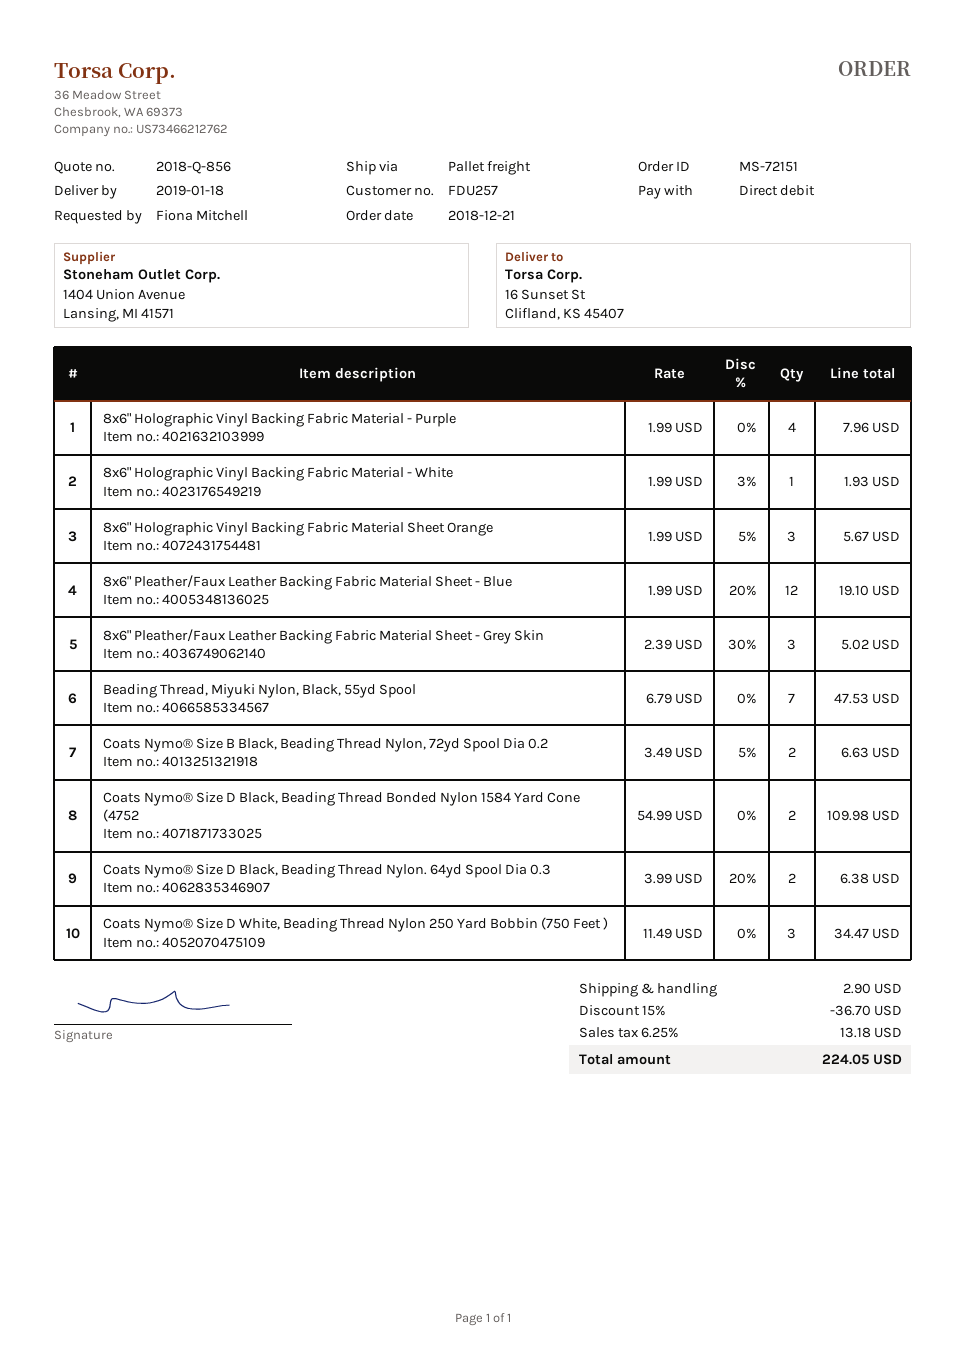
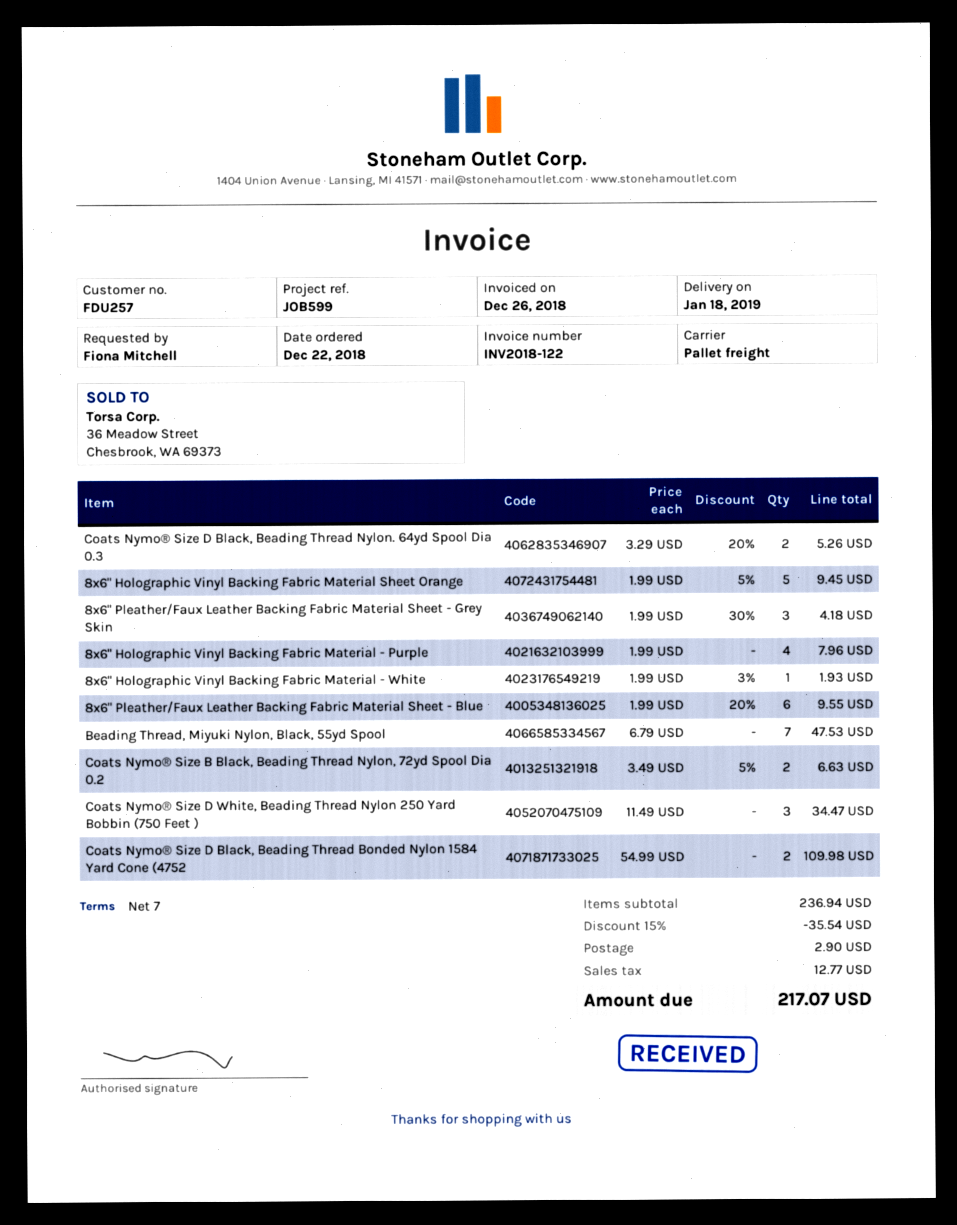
order date: 2018-12-21 -> 2018-12-22
8x6" Holographic Vinyl Backing Fabric Material Sheet Orange: 3 x 1.99 - 5% = 5.67 -> 5 x 1.99 - 5% = 9.45
8x6" Pleather/Faux Leather Backing Fabric Material Sheet - Blue: 12 x 1.99 - 20% = 19.10 -> 6 x 1.99 - 20% = 9.55
8x6" Pleather/Faux Leather Backing Fabric Material Sheet - Grey Skin: 3 x 2.39 - 30% = 5.02 -> 3 x 1.99 - 30% = 4.18
Coats Nymo® Size D Black, Beading Thread Nylon. 64yd Spool Dia 0.3: 2 x 3.99 - 20% = 6.38 -> 2 x 3.29 - 20% = 5.26
discount: 15% = 36.70 -> 15% = 35.54
tax: 13.18 -> 12.77
total: 224.05 -> 217.07

